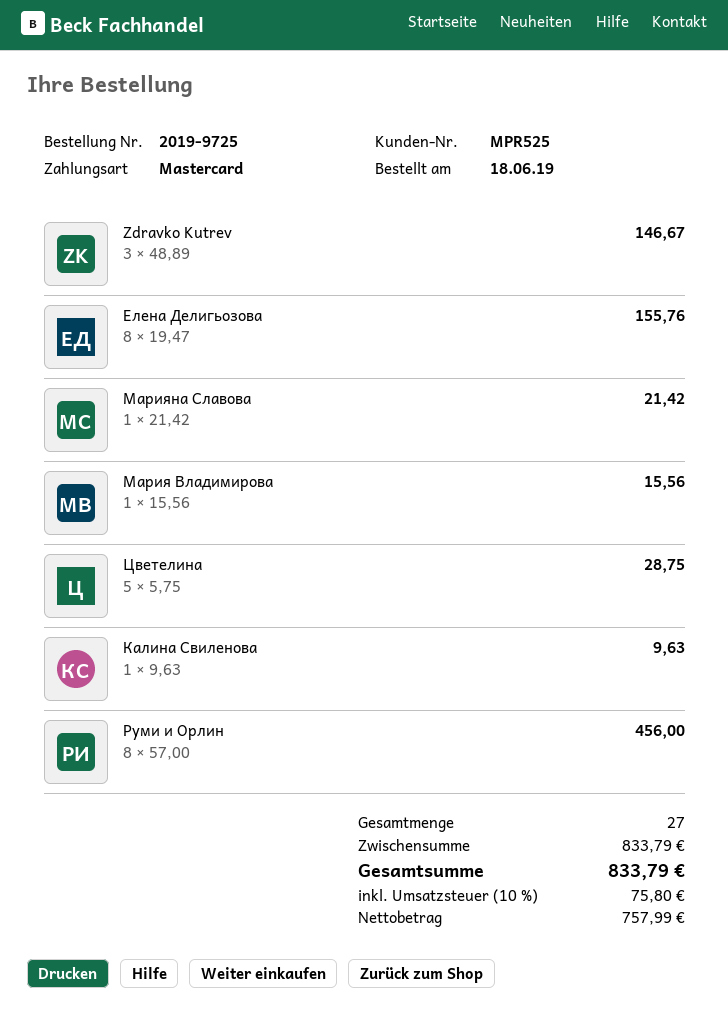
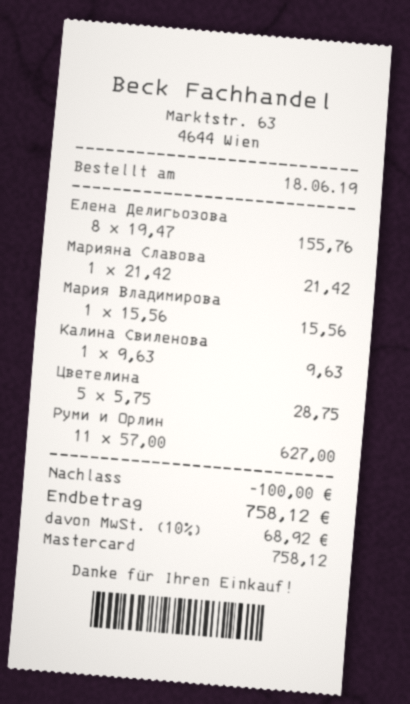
Zdravko Kutrev: 3 x 48.89 = 146.67 -> none
Руми и Орлин: 8 x 57.00 = 456.00 -> 11 x 57.00 = 627.00
discount: none -> 100.00
tax: 10% = 75.80 -> 10% = 68.92
total: 833.79 -> 758.12

